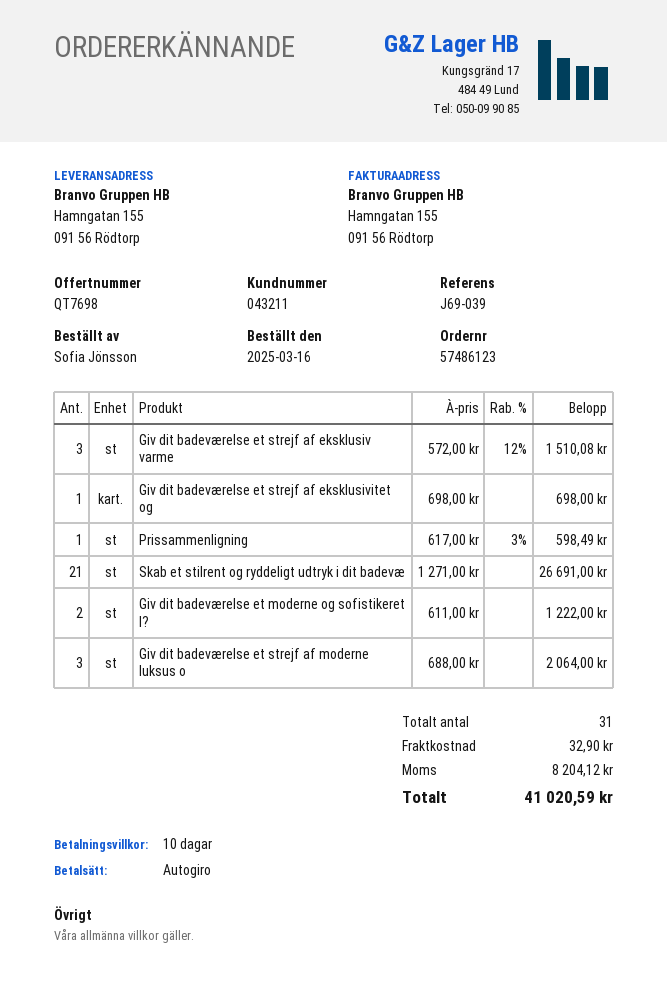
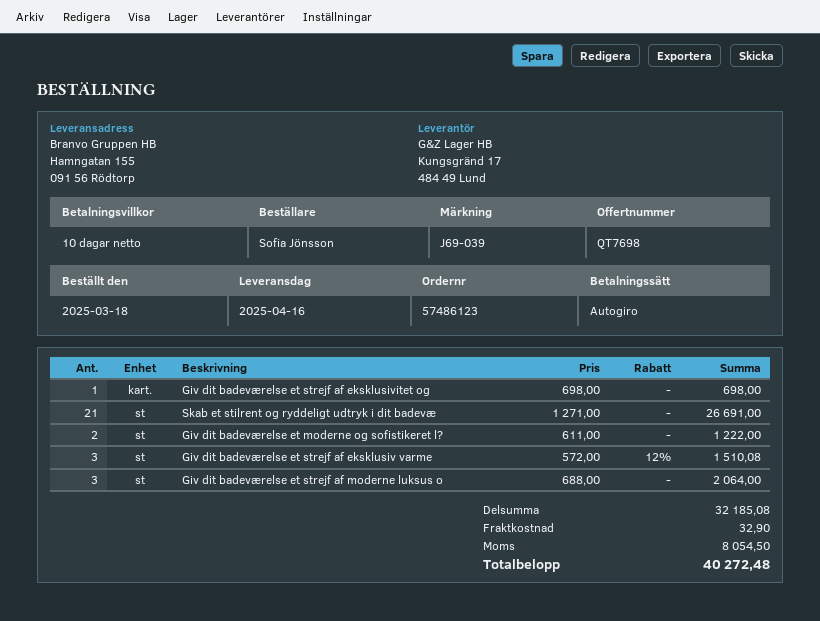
order date: 2025-03-16 -> 2025-03-18
Prissammenligning: 1 x 617.00 - 3% = 598.49 -> none
tax: 8204.12 -> 8054.50
total: 41020.59 -> 40272.48

